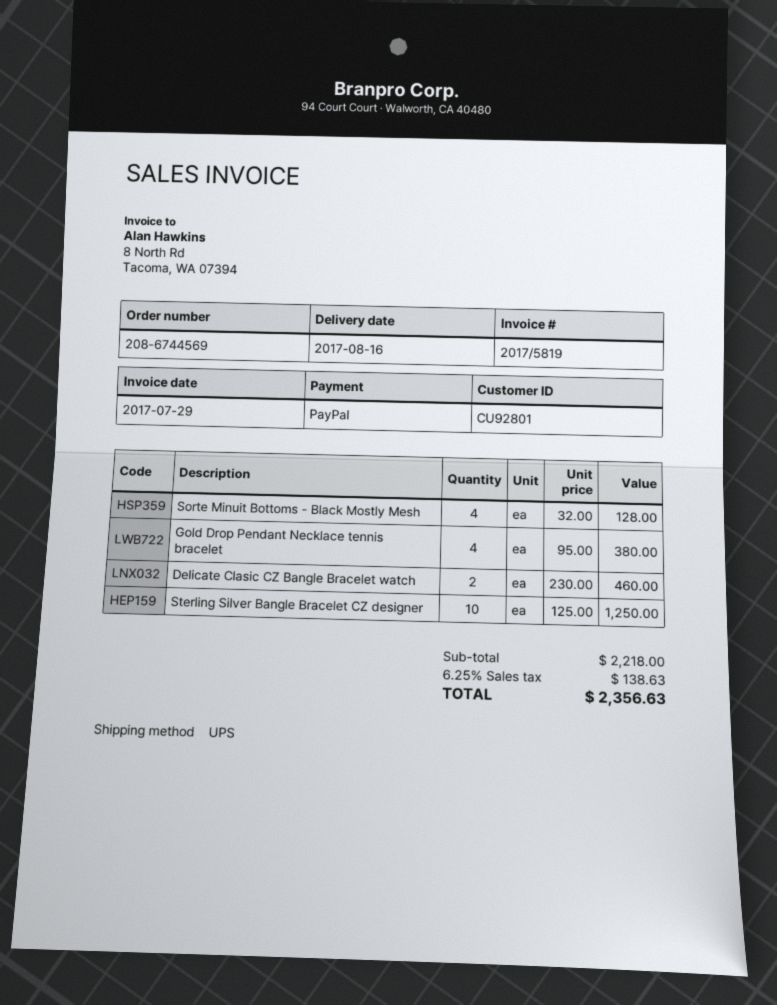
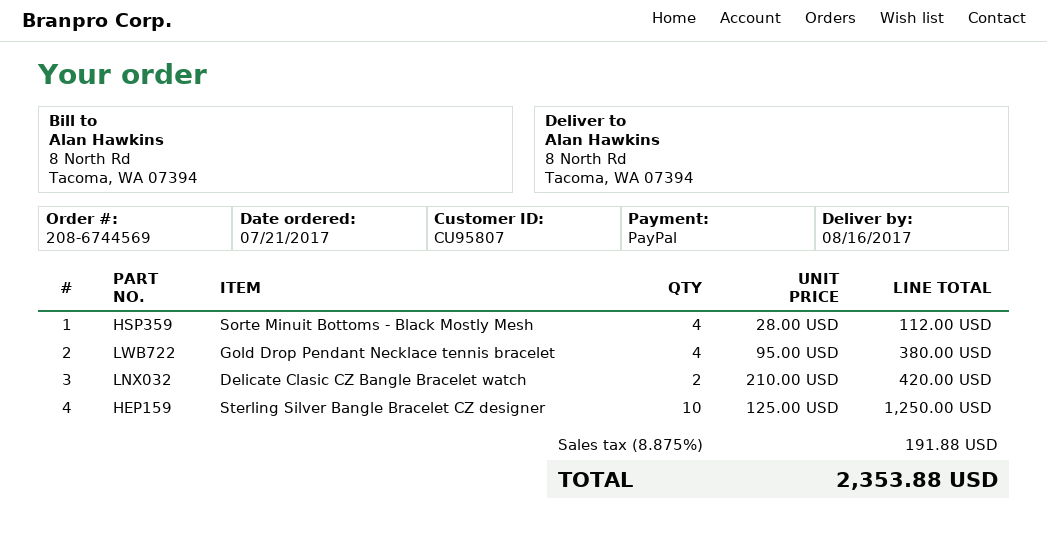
customer number: CU92801 -> CU95807
Sorte Minuit Bottoms - Black Mostly Mesh: 4 x 32.00 = 128.00 -> 4 x 28.00 = 112.00
Delicate Clasic CZ Bangle Bracelet watch: 2 x 230.00 = 460.00 -> 2 x 210.00 = 420.00
tax: 6.25% = 138.63 -> 8.875% = 191.88
total: 2356.63 -> 2353.88

